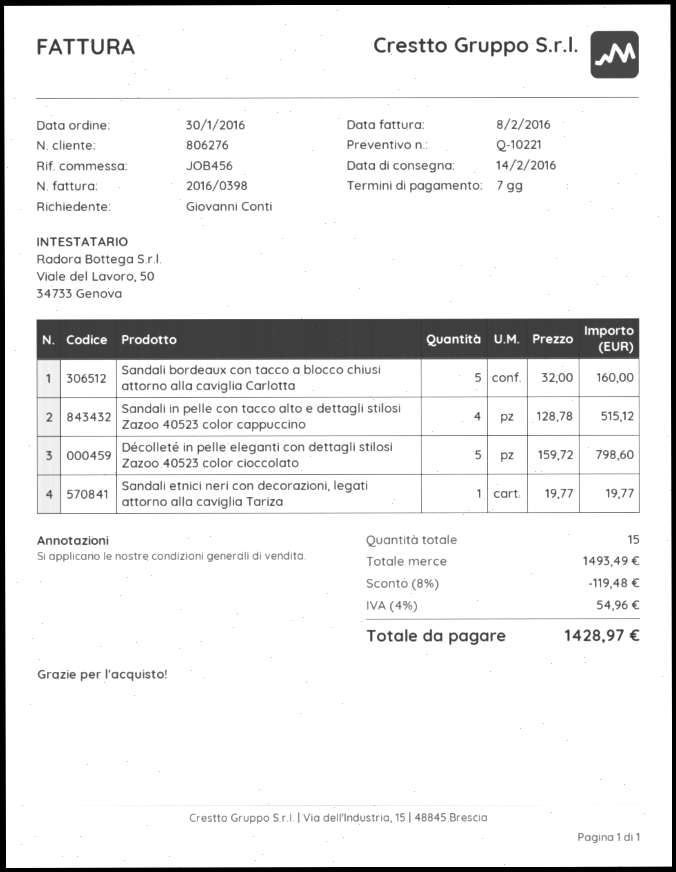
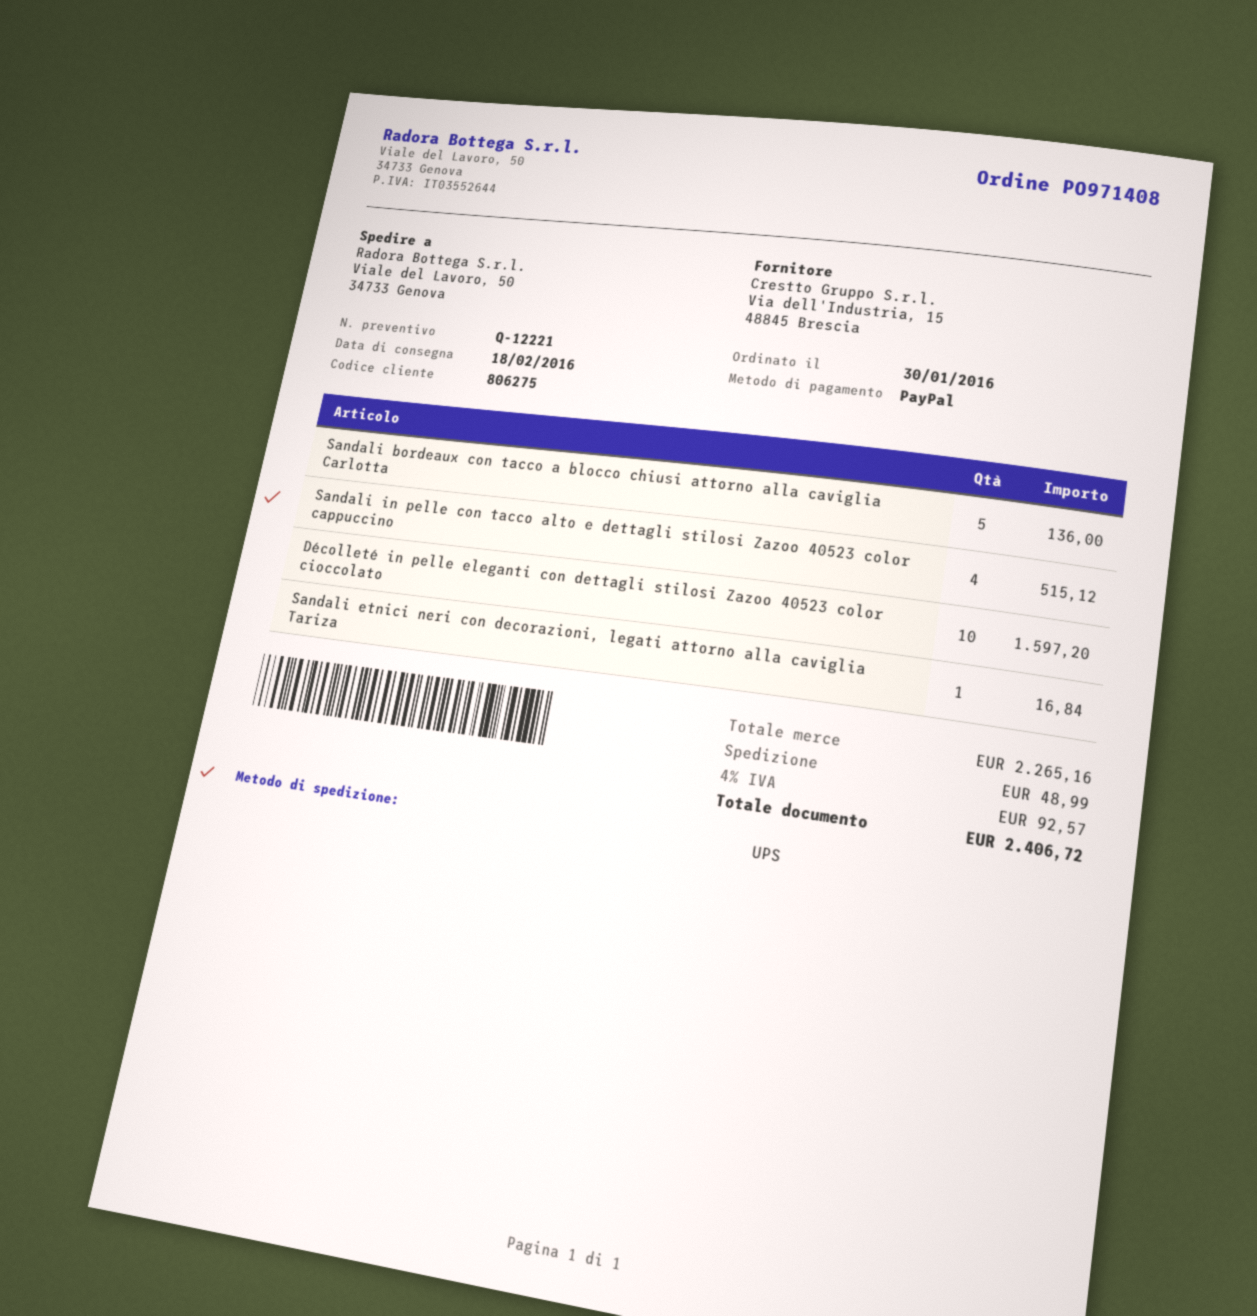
quote number: Q-10221 -> Q-12221
delivery date: 2016-02-14 -> 2016-02-18
customer number: 806276 -> 806275
Sandali bordeaux con tacco a blocco chiusi attorno alla caviglia Carlotta: 5 for 160.00 -> 5 for 136.00
Décolleté in pelle eleganti con dettagli stilosi Zazoo 40523 color cioccolato: 5 for 798.60 -> 10 for 1597.20
Sandali etnici neri con decorazioni, legati attorno alla caviglia Tariza: 1 for 19.77 -> 1 for 16.84
subtotal: 1493.49 -> 2265.16
discount: 8% = 119.48 -> none
shipping: none -> 48.99
tax: 4% = 54.96 -> 4% = 92.57
total: 1428.97 -> 2406.72

